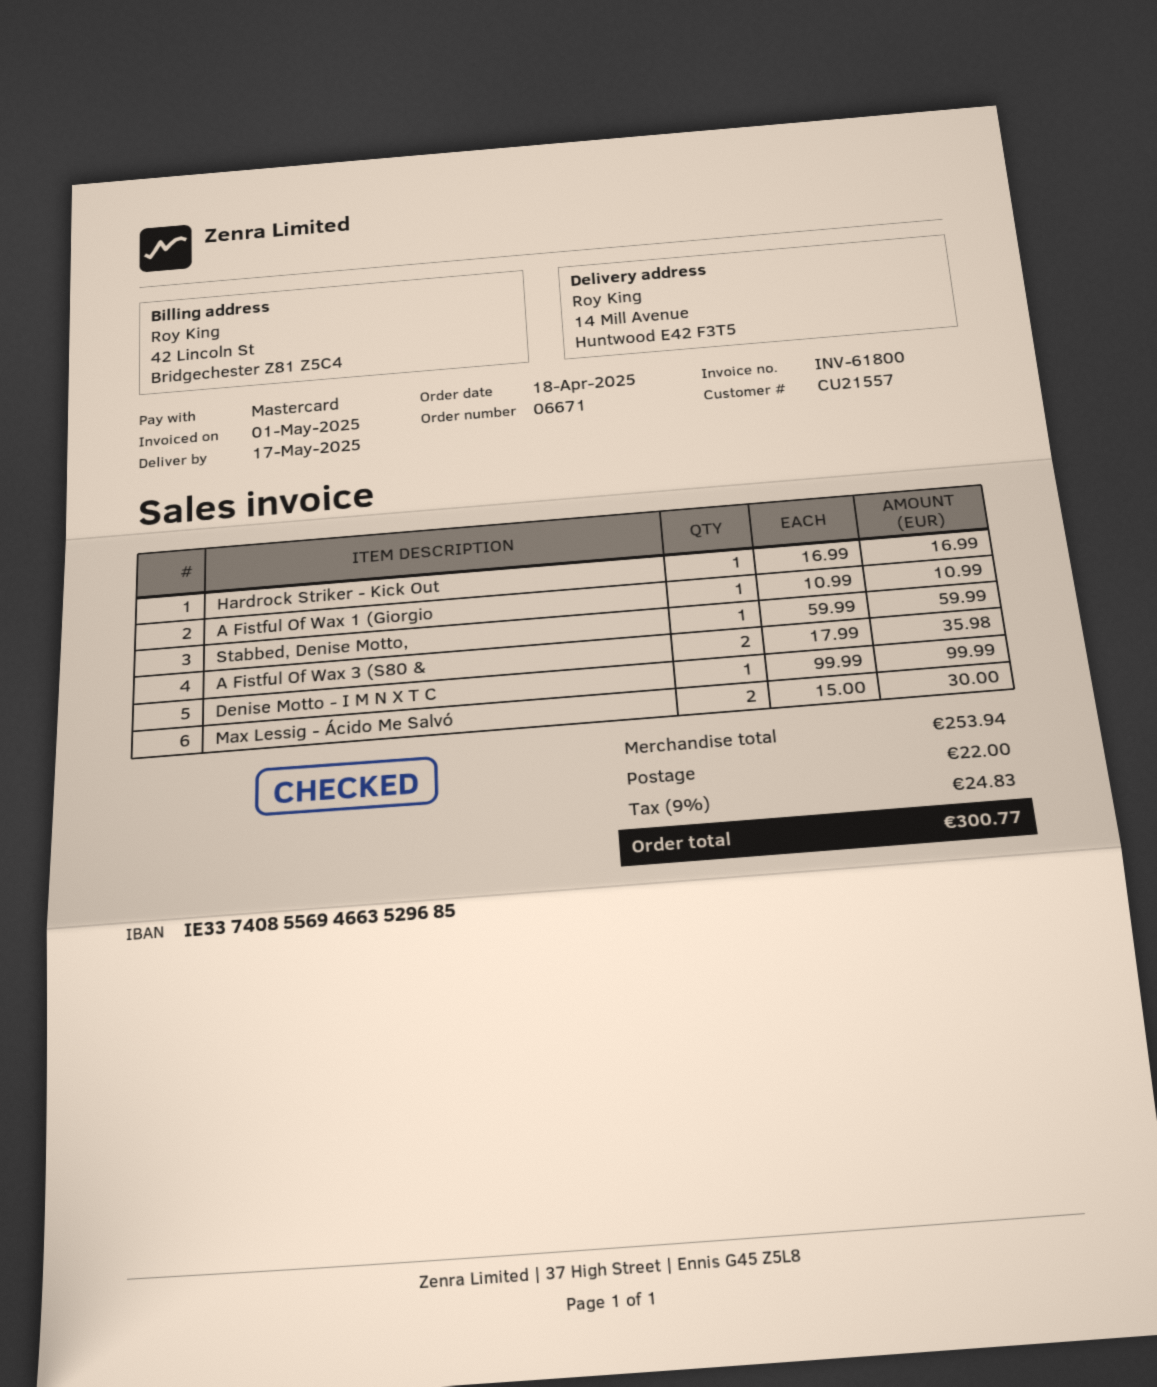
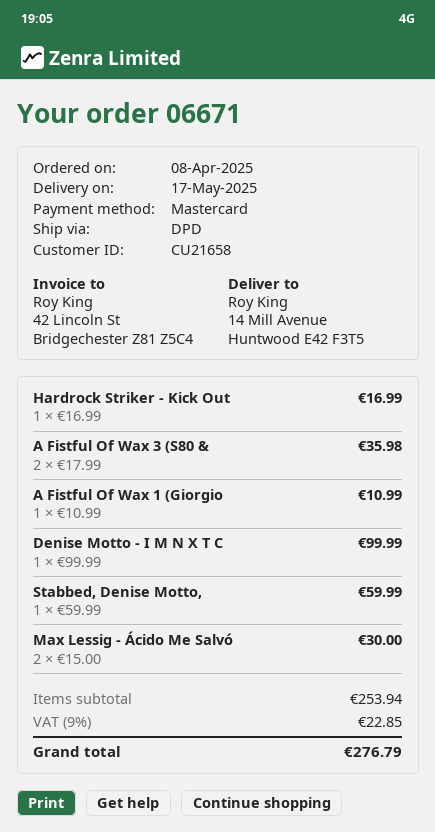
order date: 2025-04-18 -> 2025-04-08
customer number: CU21557 -> CU21658
shipping: 22.00 -> none
tax: 9% = 24.83 -> 9% = 22.85
total: 300.77 -> 276.79

